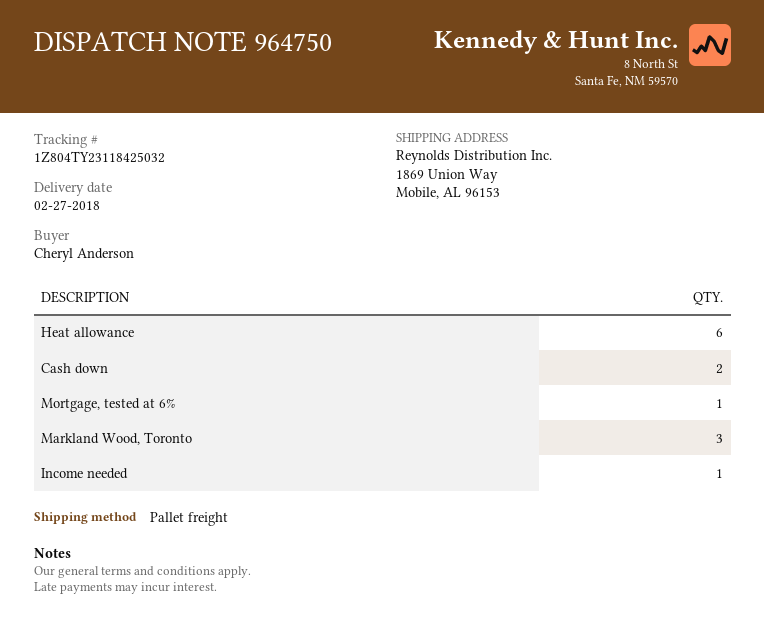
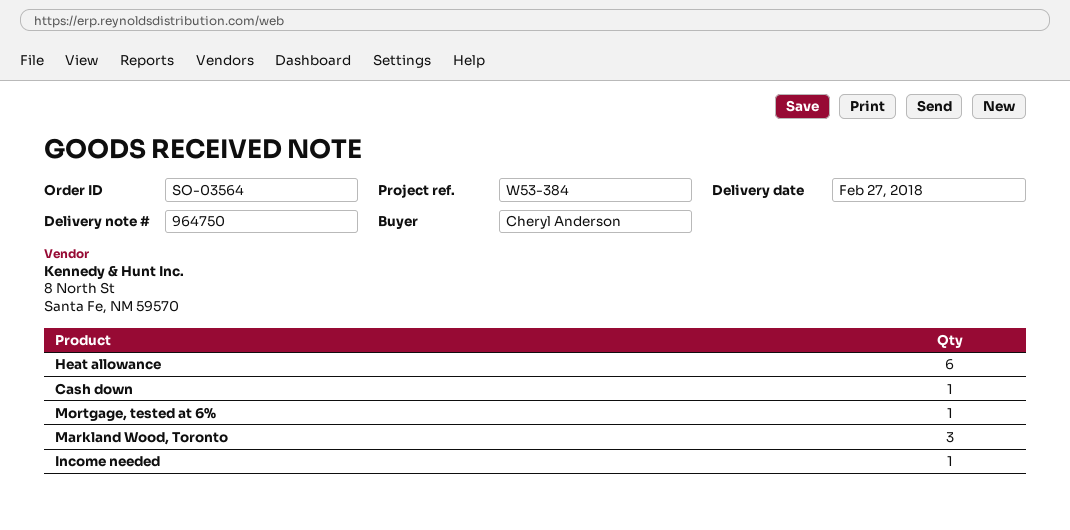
Cash down: 2 -> 1

